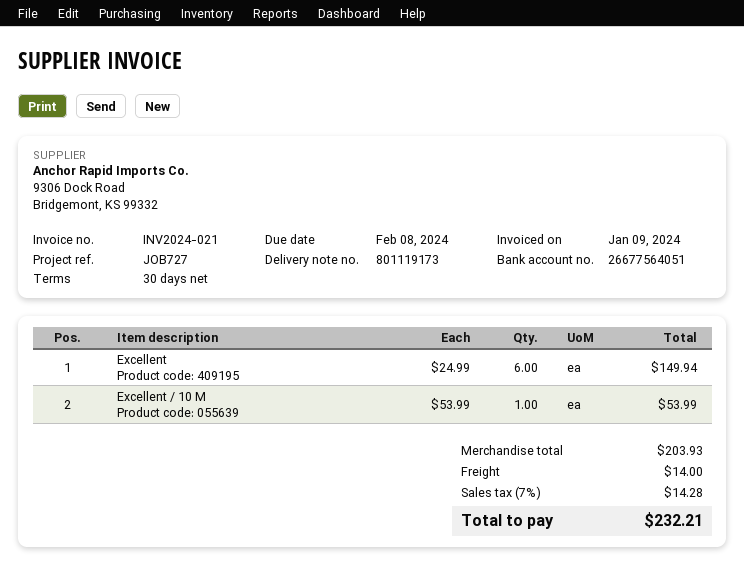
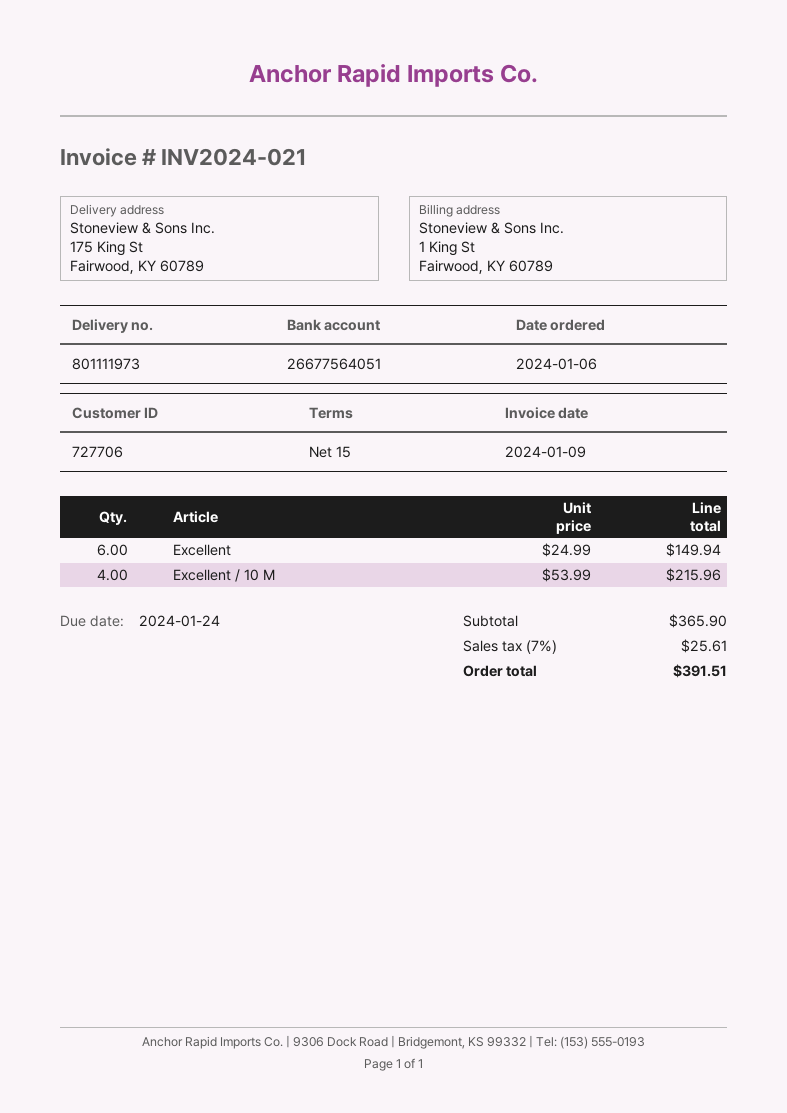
delivery note number: 801119173 -> 801111973
payment terms: 30 days -> 15 days
due date: 2024-02-08 -> 2024-01-24
Excellent / 10 M: 1 x 53.99 = 53.99 -> 4 x 53.99 = 215.96
subtotal: 203.93 -> 365.90
shipping: 14.00 -> none
tax: 7% = 14.28 -> 7% = 25.61
total: 232.21 -> 391.51

